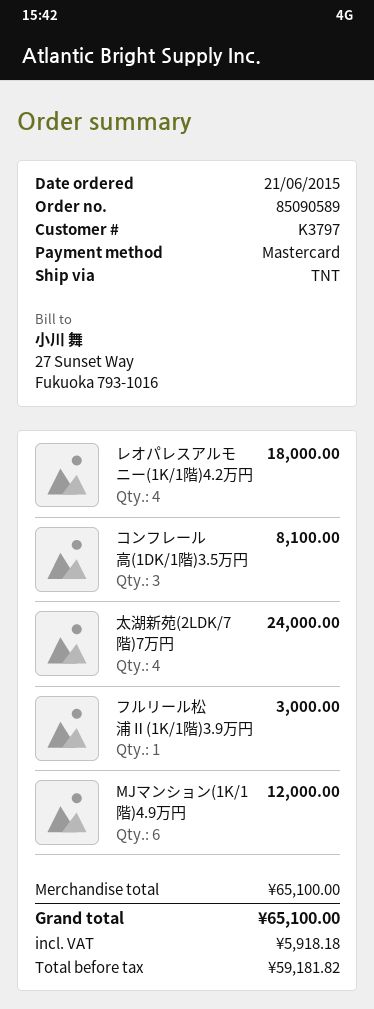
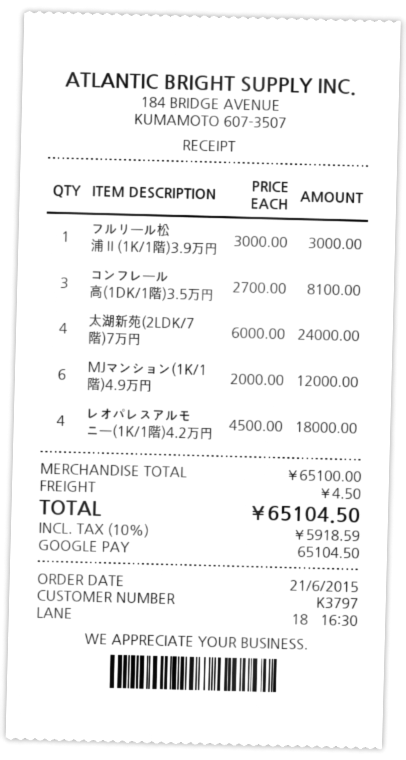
payment method: Mastercard -> Google Pay
shipping: none -> 4.50
tax: 5918.18 -> 5918.59
total: 65100.00 -> 65104.50

